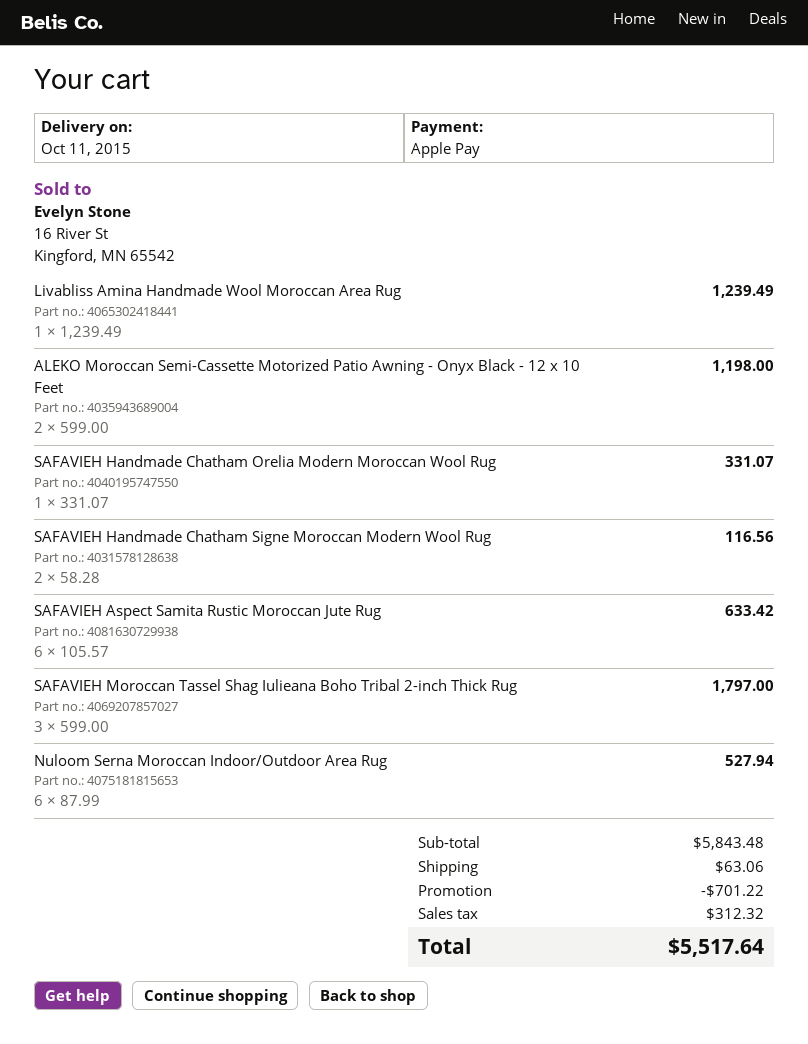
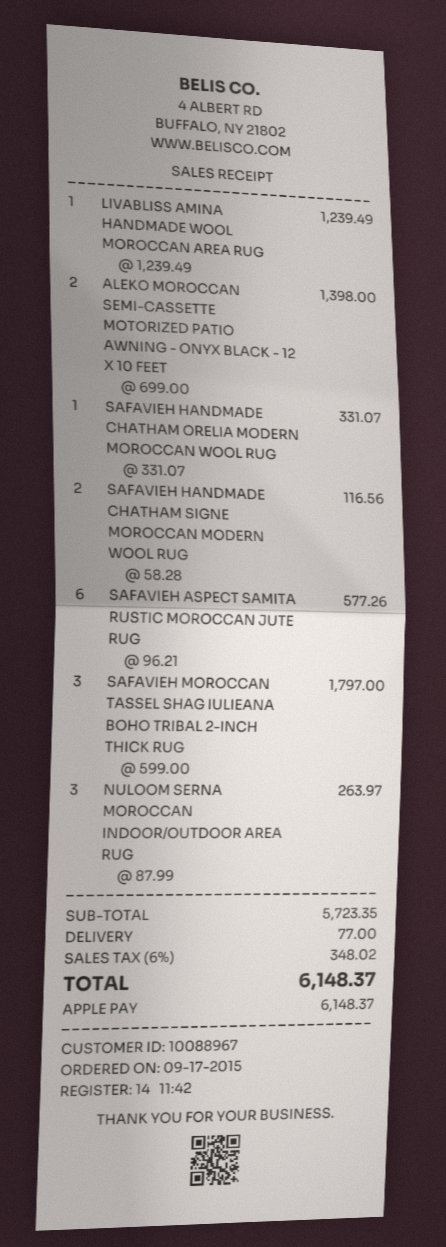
ALEKO Moroccan Semi-Cassette Motorized Patio Awning - Onyx Black - 12 x 10 Feet: 2 x 599.00 = 1198.00 -> 2 x 699.00 = 1398.00
SAFAVIEH Aspect Samita Rustic Moroccan Jute Rug: 6 x 105.57 = 633.42 -> 6 x 96.21 = 577.26
Nuloom Serna Moroccan Indoor/Outdoor Area Rug: 6 x 87.99 = 527.94 -> 3 x 87.99 = 263.97
subtotal: 5843.48 -> 5723.35
discount: 701.22 -> none
shipping: 63.06 -> 77.00
tax: 312.32 -> 348.02
total: 5517.64 -> 6148.37

